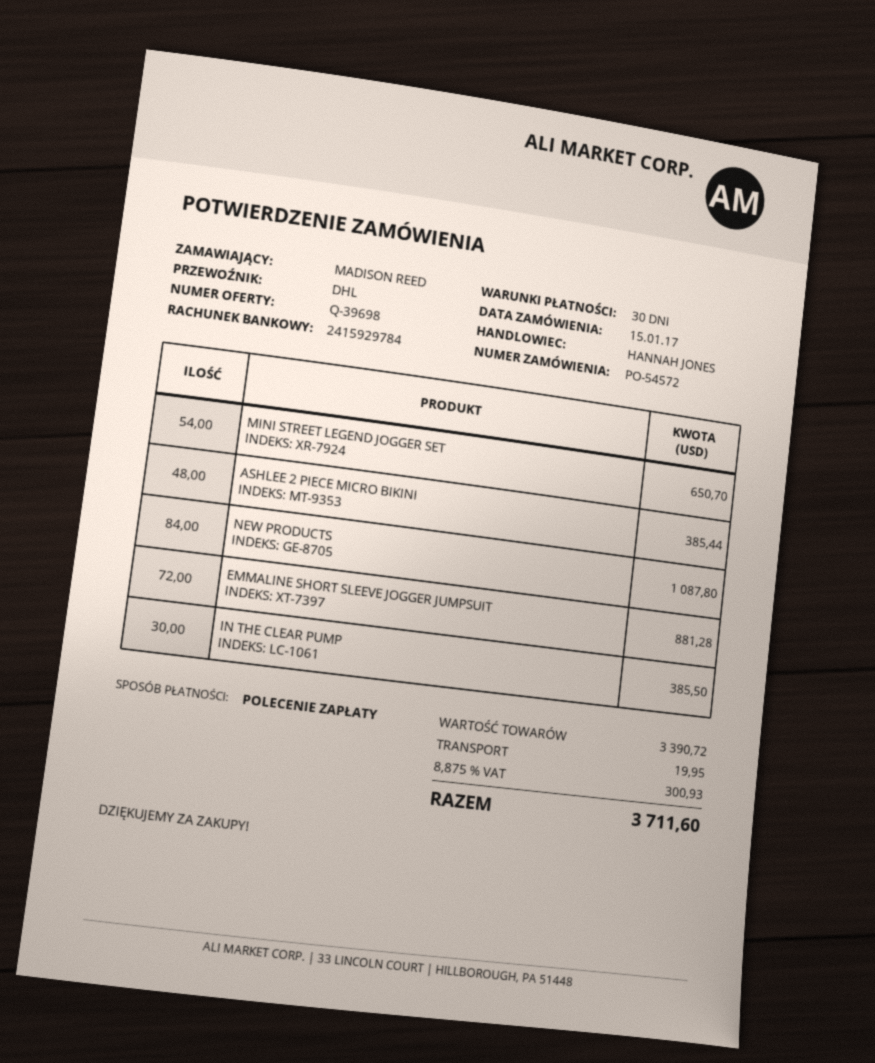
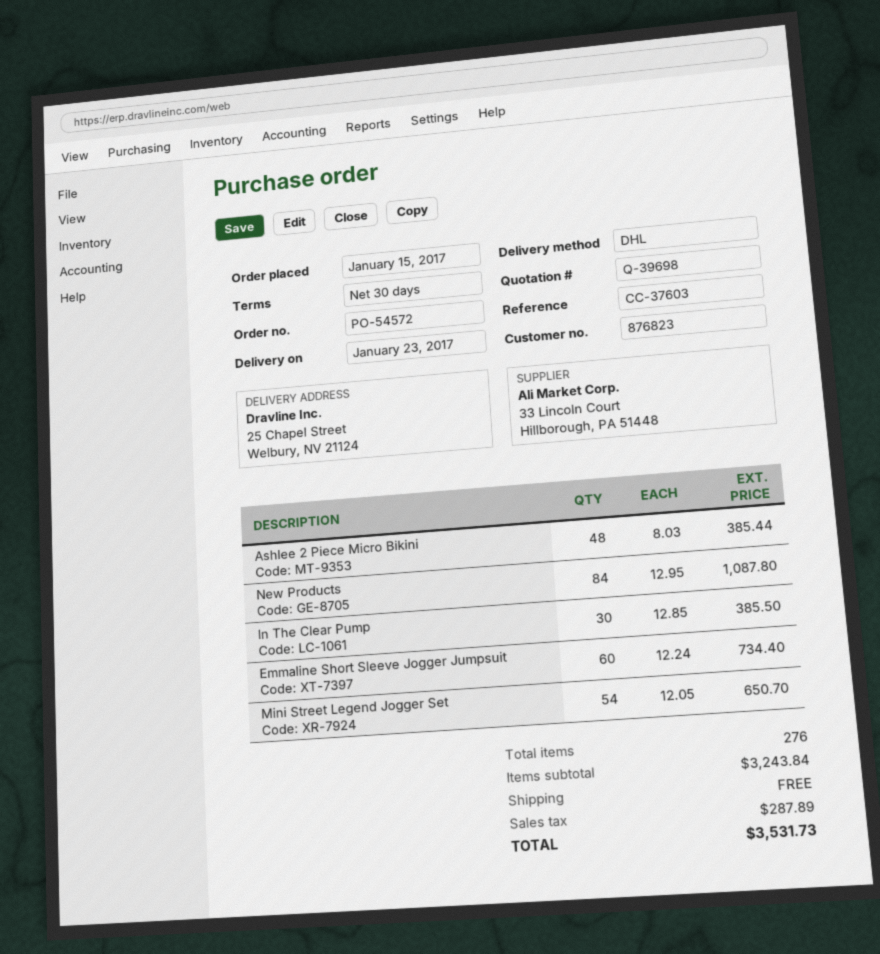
EMMALINE SHORT SLEEVE JOGGER JUMPSUIT: 72 for 881.28 -> 60 for 734.40
subtotal: 3390.72 -> 3243.84
shipping: 19.95 -> 0.00
tax: 300.93 -> 287.89
total: 3711.60 -> 3531.73

